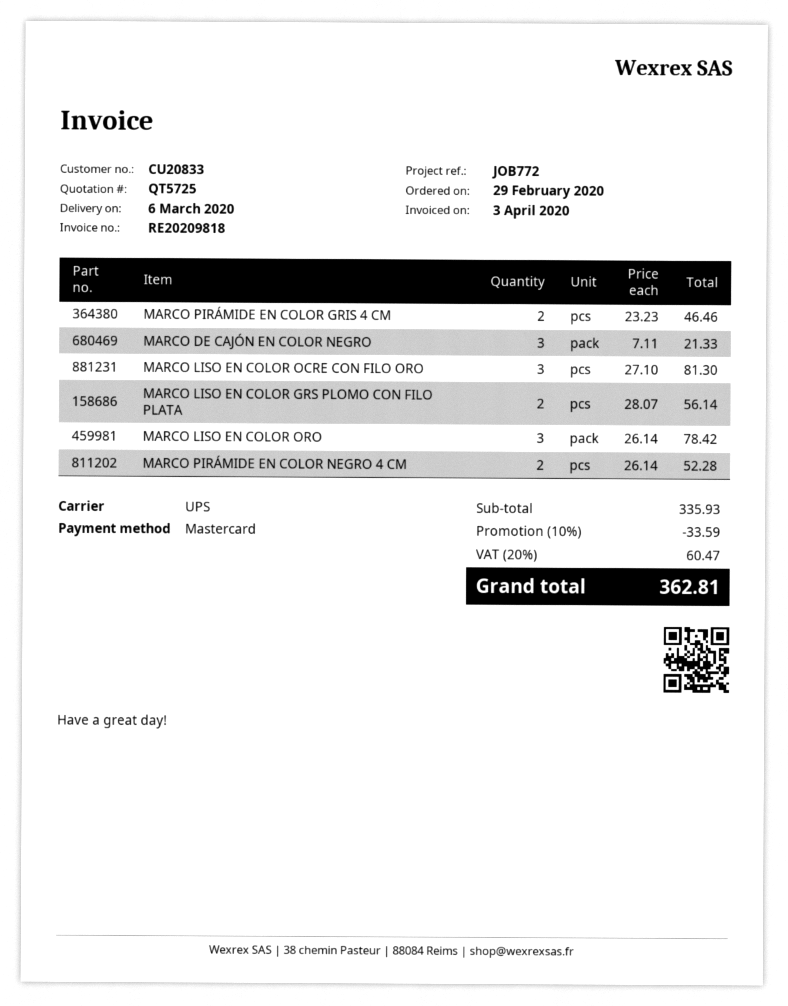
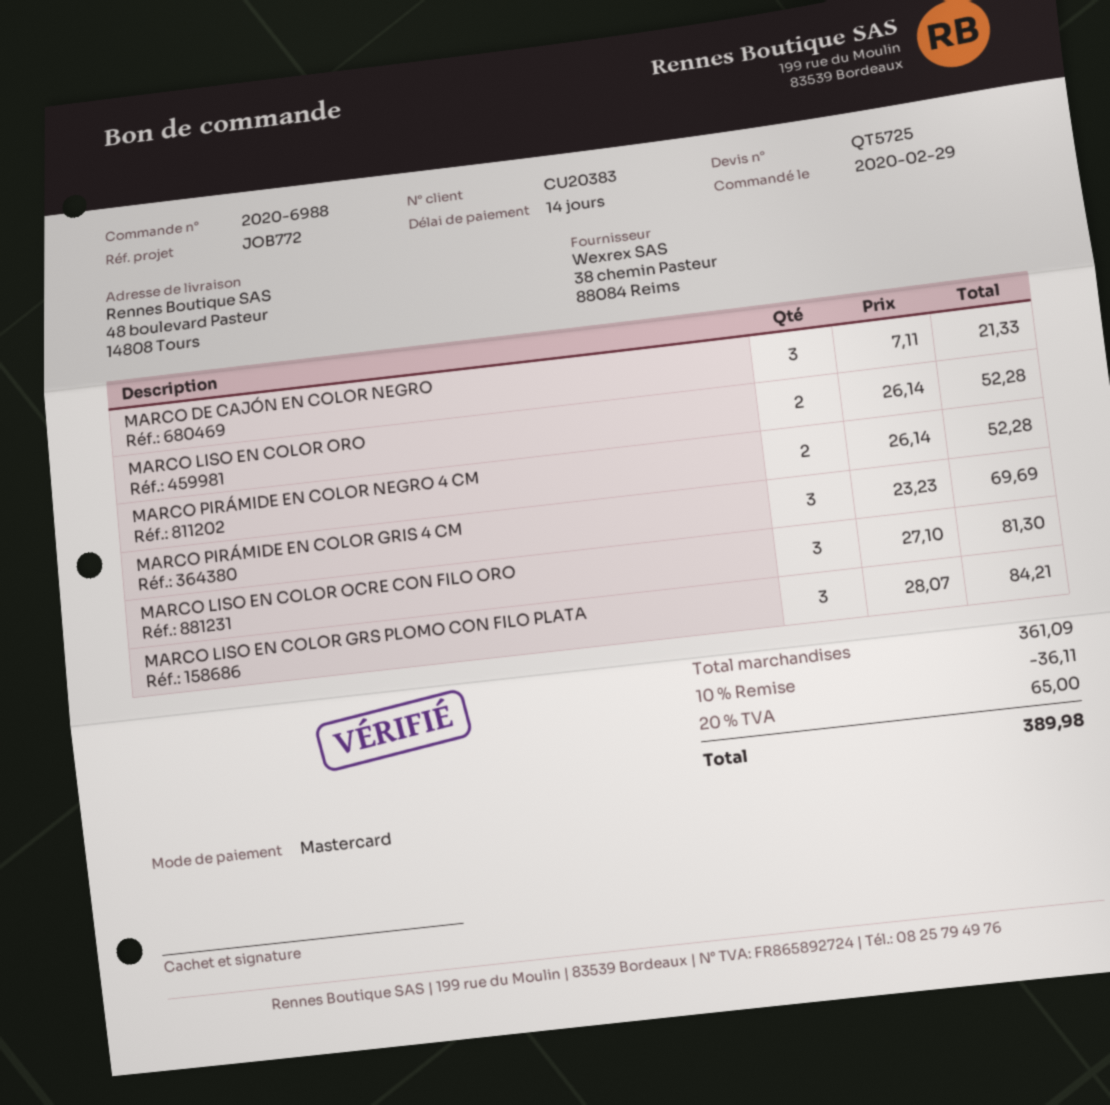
customer number: CU20833 -> CU20383
MARCO PIRÁMIDE EN COLOR GRIS 4 CM: 2 x 23.23 = 46.46 -> 3 x 23.23 = 69.69
MARCO LISO EN COLOR GRS PLOMO CON FILO PLATA: 2 x 28.07 = 56.14 -> 3 x 28.07 = 84.21
MARCO LISO EN COLOR ORO: 3 x 26.14 = 78.42 -> 2 x 26.14 = 52.28
subtotal: 335.93 -> 361.09
discount: 10% = 33.59 -> 10% = 36.11
tax: 20% = 60.47 -> 20% = 65.00
total: 362.81 -> 389.98

